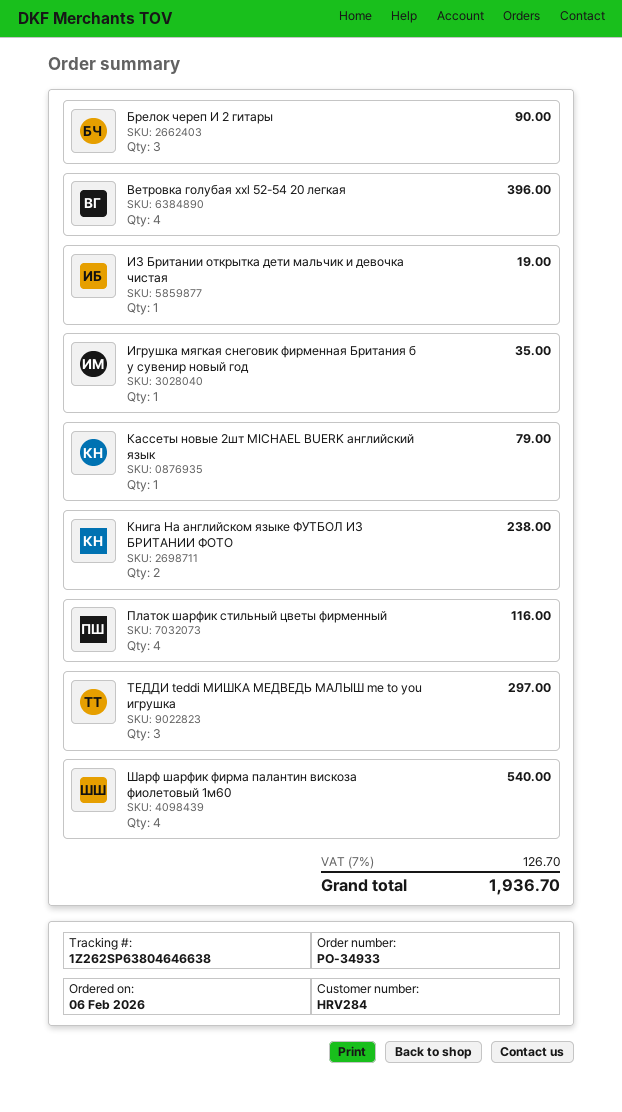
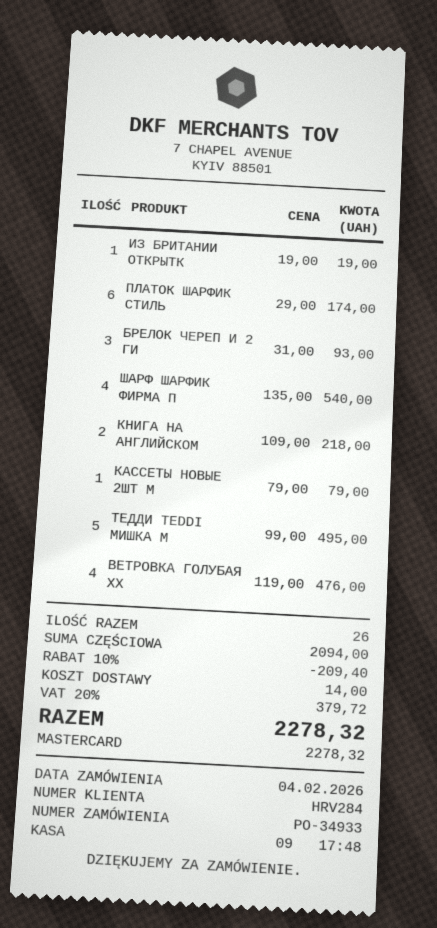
order date: 2026-02-06 -> 2026-02-04
Брелок череп И 2 гитары: 3 for 90.00 -> 3 for 93.00
Ветровка голубая xxl 52-54 20 легкая: 4 for 396.00 -> 4 for 476.00
Игрушка мягкая снеговик фирменная Британия б у сувенир новый год: 1 for 35.00 -> none
Книга На английском языке ФУТБОЛ ИЗ БРИТАНИИ ФОТО: 2 for 238.00 -> 2 for 218.00
Платок шарфик стильный цветы фирменный: 4 for 116.00 -> 6 for 174.00
ТЕДДИ teddi МИШКА МЕДВЕДЬ МАЛЫШ me to you игрушка: 3 for 297.00 -> 5 for 495.00
discount: none -> 10% = 209.40
shipping: none -> 14.00
tax: 7% = 126.70 -> 20% = 379.72
total: 1936.70 -> 2278.32

